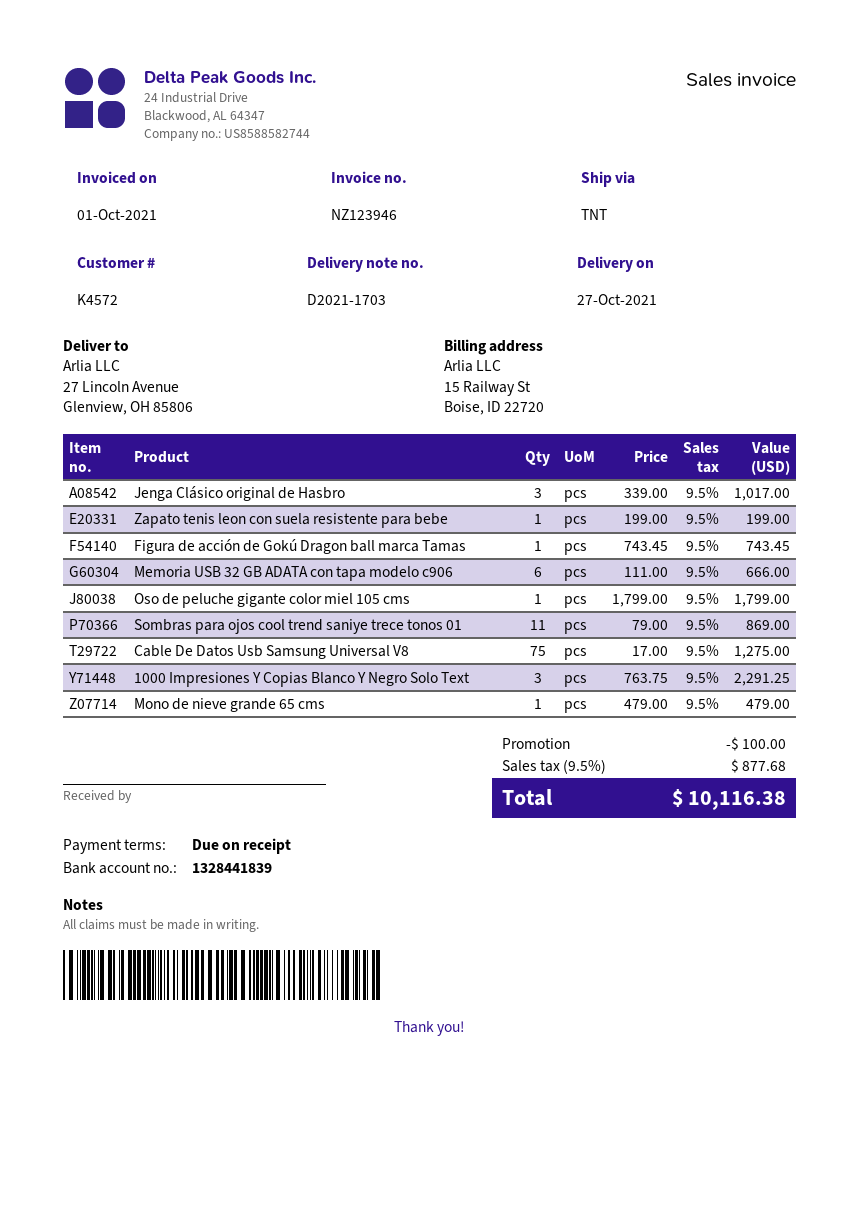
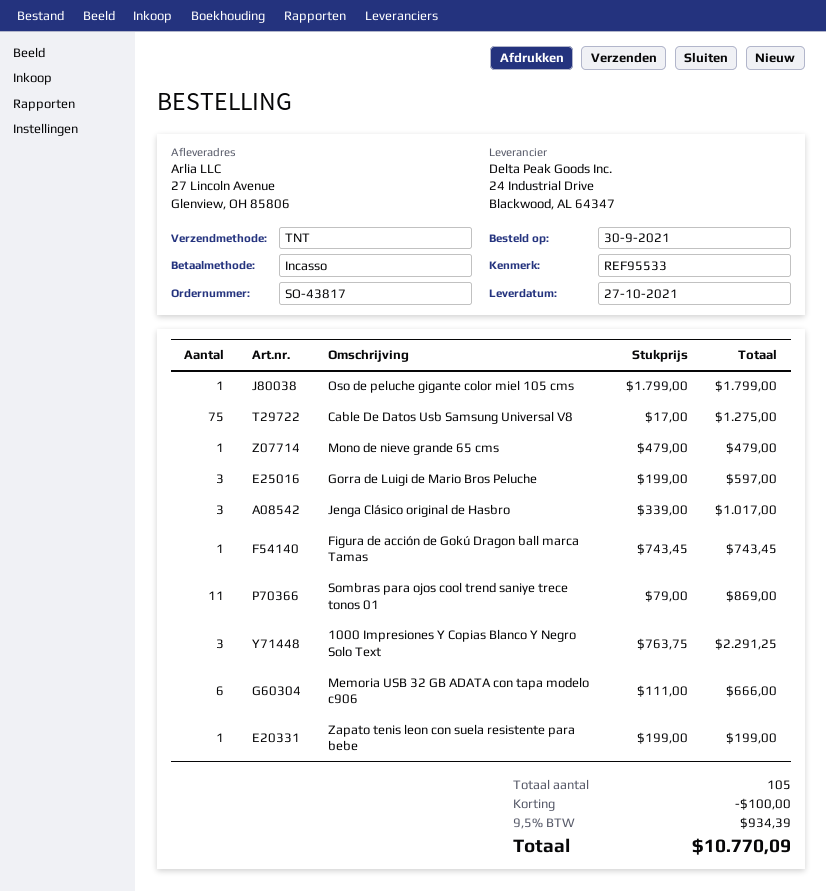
Gorra de Luigi de Mario Bros Peluche: none -> 3 x 199.00 = 597.00
tax: 9.5% = 877.68 -> 9.5% = 934.39
total: 10116.38 -> 10770.09

